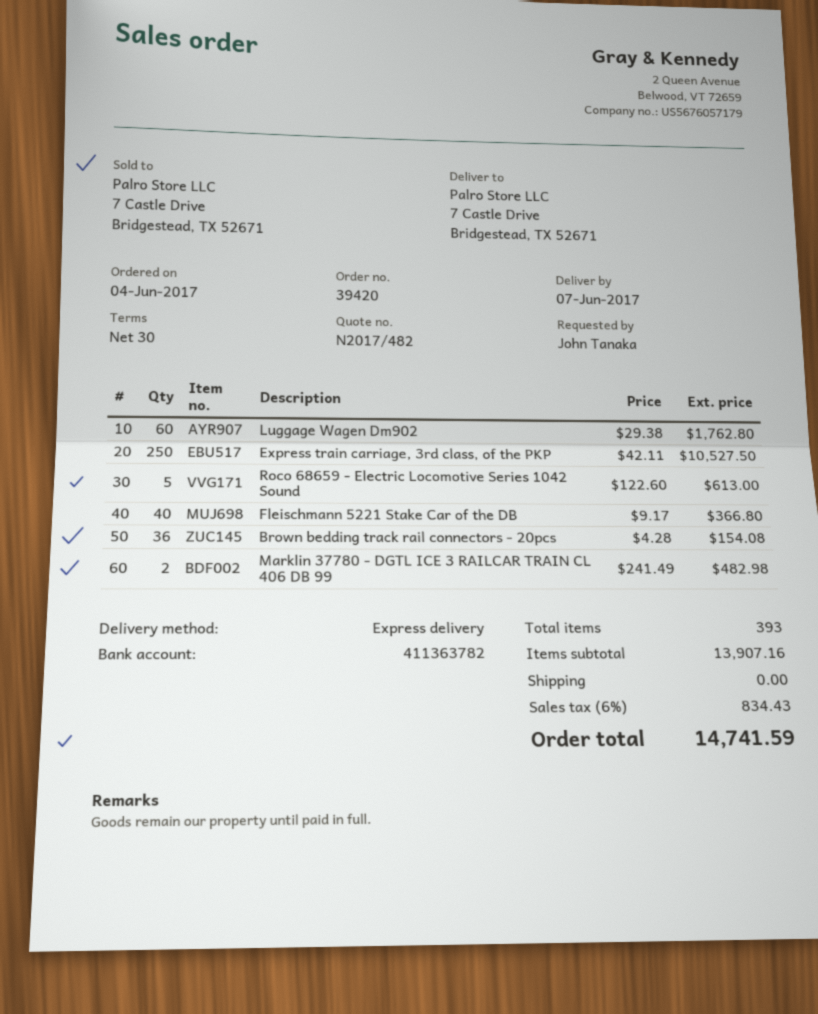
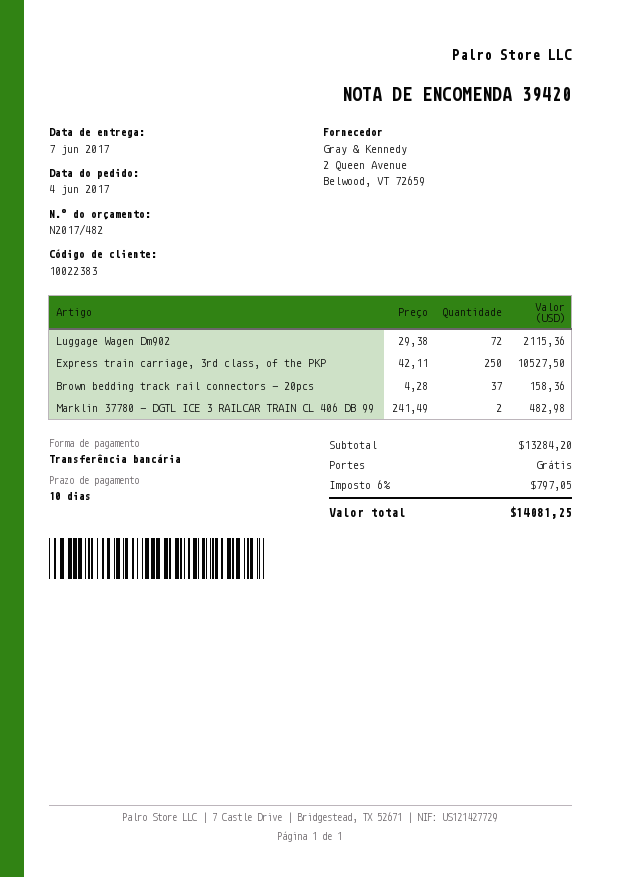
payment terms: 30 days -> 10 days
Luggage Wagen Dm902: 60 x 29.38 = 1762.80 -> 72 x 29.38 = 2115.36
Roco 68659 - Electric Locomotive Series 1042 Sound: 5 x 122.60 = 613.00 -> none
Fleischmann 5221 Stake Car of the DB: 40 x 9.17 = 366.80 -> none
Brown bedding track rail connectors - 20pcs: 36 x 4.28 = 154.08 -> 37 x 4.28 = 158.36
subtotal: 13907.16 -> 13284.20
tax: 6% = 834.43 -> 6% = 797.05
total: 14741.59 -> 14081.25

